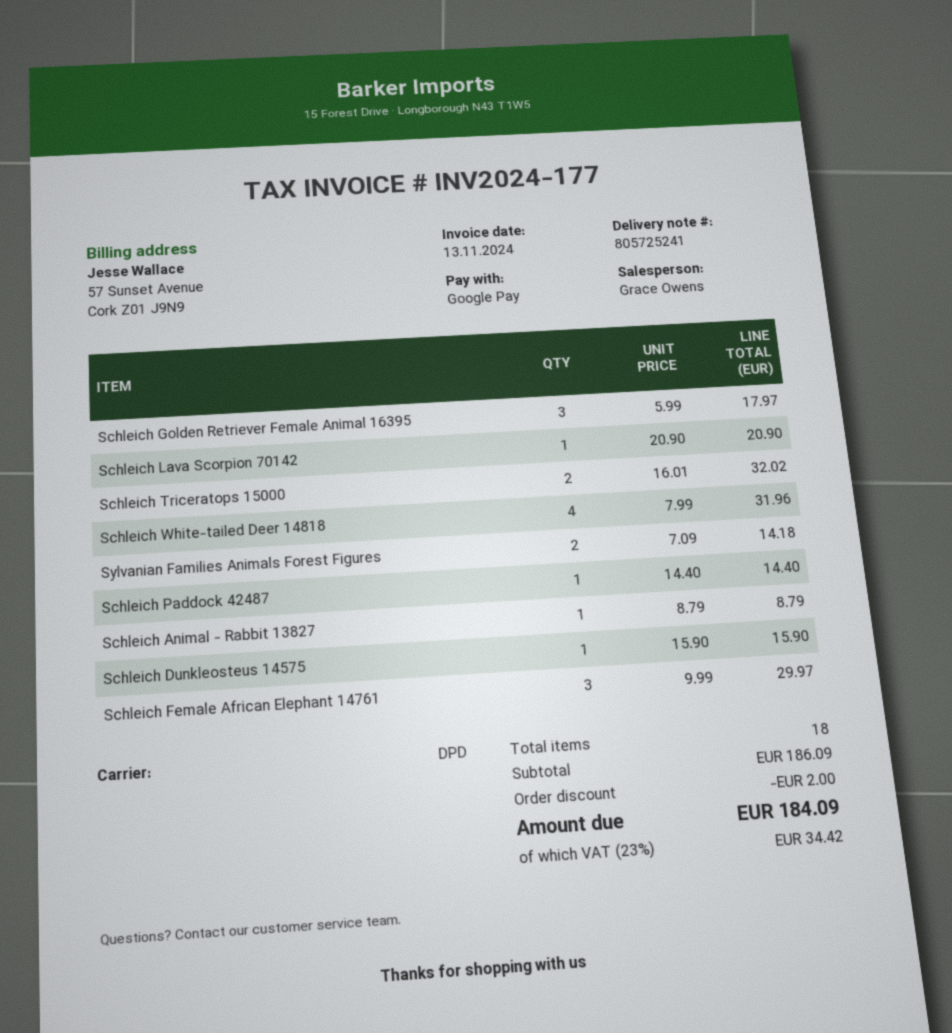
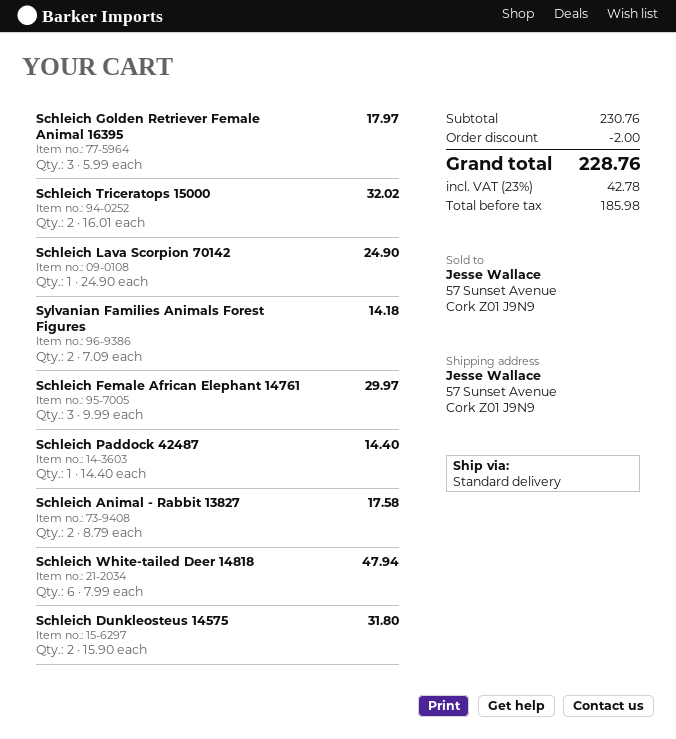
shipping method: DPD -> standard
Schleich Lava Scorpion 70142: 1 x 20.90 = 20.90 -> 1 x 24.90 = 24.90
Schleich White-tailed Deer 14818: 4 x 7.99 = 31.96 -> 6 x 7.99 = 47.94
Schleich Animal - Rabbit 13827: 1 x 8.79 = 8.79 -> 2 x 8.79 = 17.58
Schleich Dunkleosteus 14575: 1 x 15.90 = 15.90 -> 2 x 15.90 = 31.80
subtotal: 186.09 -> 230.76
tax: 23% = 34.42 -> 23% = 42.78
total: 184.09 -> 228.76

